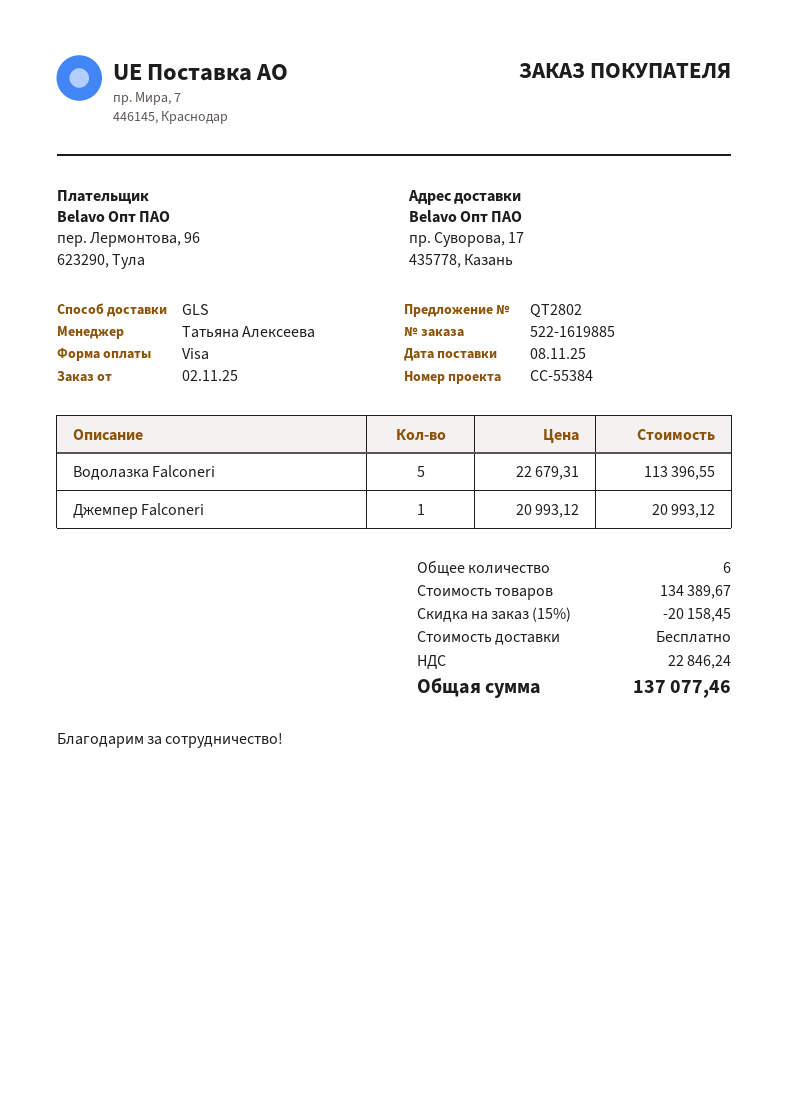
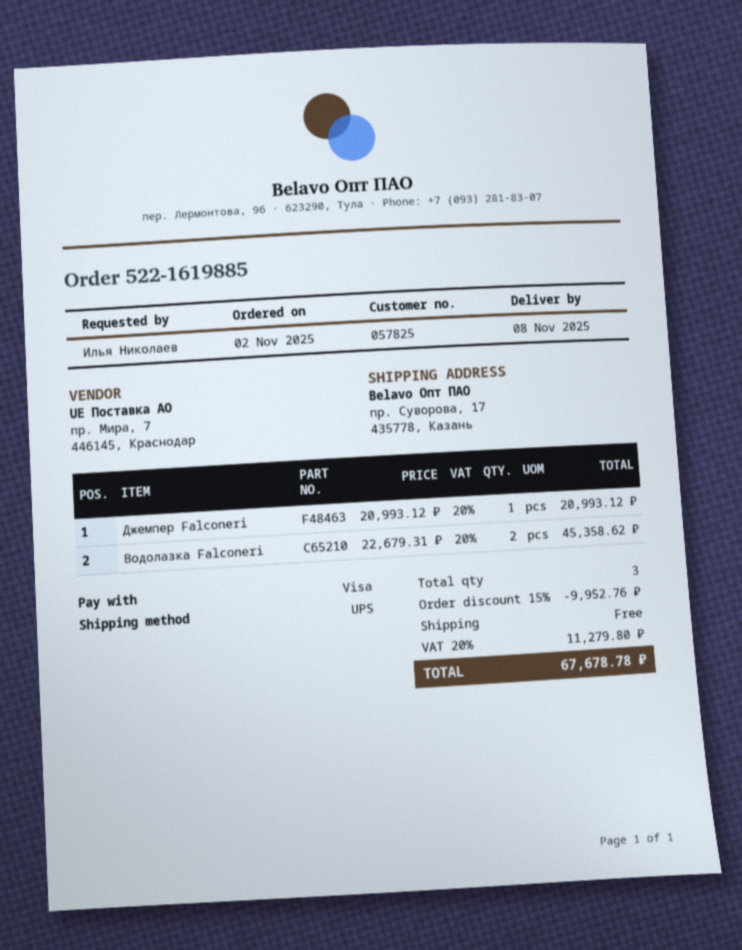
shipping method: GLS -> UPS
Водолазка Falconeri: 5 x 22679.31 = 113396.55 -> 2 x 22679.31 = 45358.62
total quantity: 6 -> 3
discount: 15% = 20158.45 -> 15% = 9952.76
tax: 22846.24 -> 11279.80
total: 137077.46 -> 67678.78

